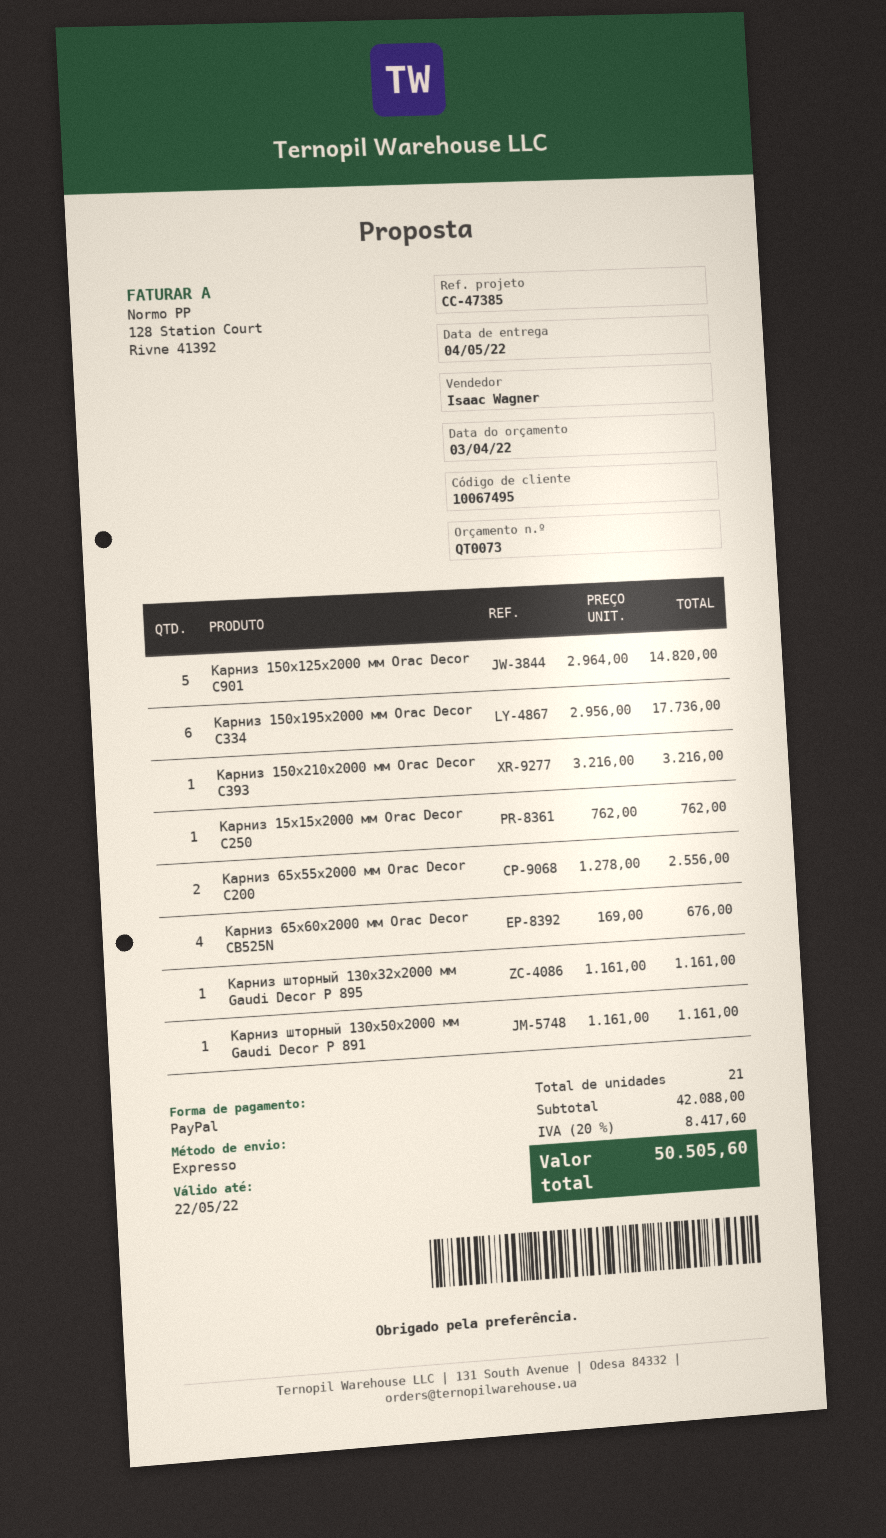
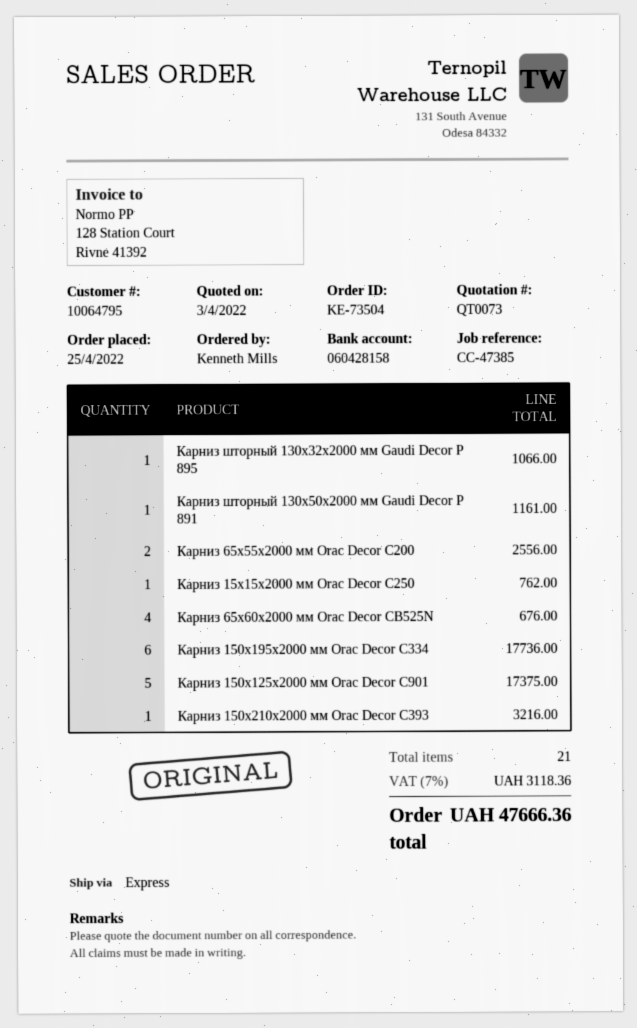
customer number: 10067495 -> 10064795
Карниз 150x125x2000 мм Orac Decor C901: 5 for 14820.00 -> 5 for 17375.00
Карниз шторный 130x32x2000 мм Gaudi Decor P 895: 1 for 1161.00 -> 1 for 1066.00
tax: 20% = 8417.60 -> 7% = 3118.36
total: 50505.60 -> 47666.36

